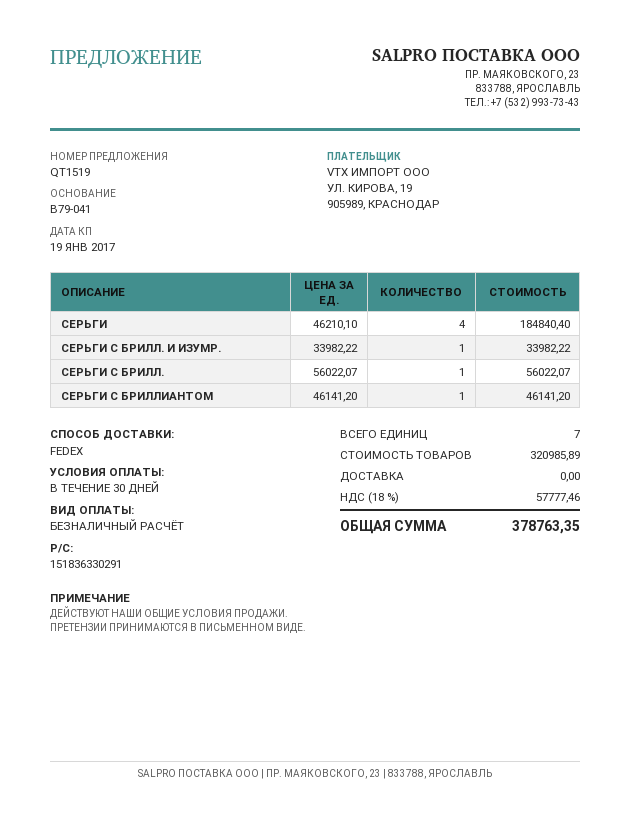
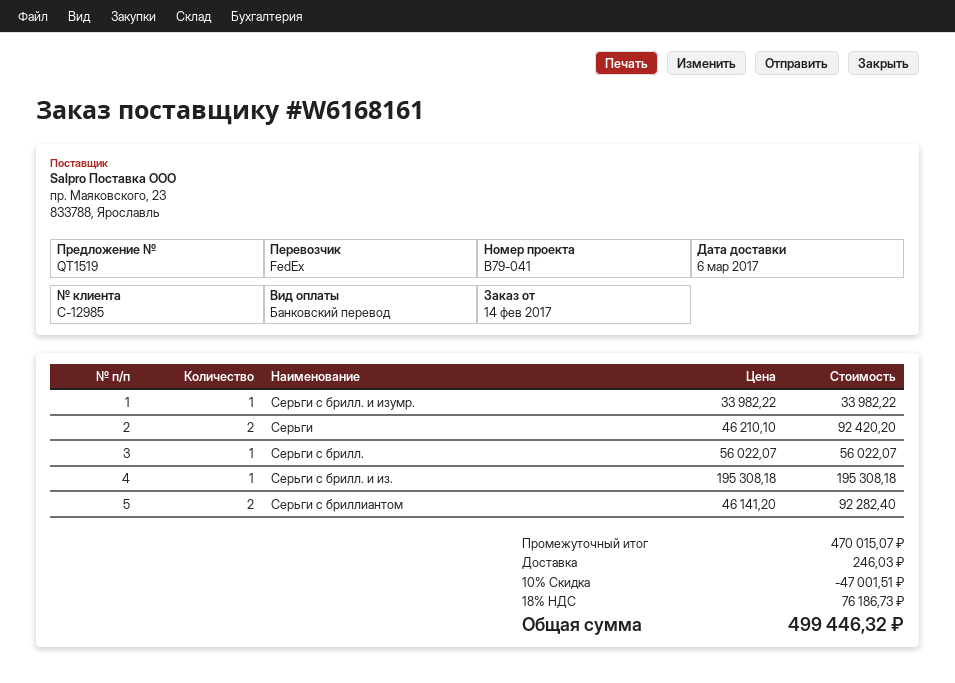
СЕРЬГИ: 4 x 46210.10 = 184840.40 -> 2 x 46210.10 = 92420.20
СЕРЬГИ С БРИЛЛИАНТОМ: 1 x 46141.20 = 46141.20 -> 2 x 46141.20 = 92282.40
Серьги с брилл. и из.: none -> 1 x 195308.18 = 195308.18
subtotal: 320985.89 -> 470015.07
discount: none -> 10% = 47001.51
shipping: 0.00 -> 246.03
tax: 18% = 57777.46 -> 18% = 76186.73
total: 378763.35 -> 499446.32

